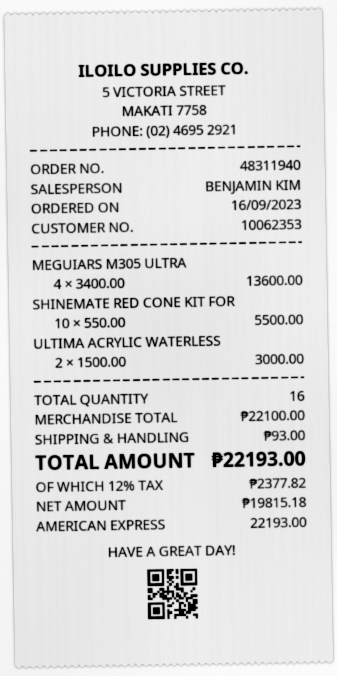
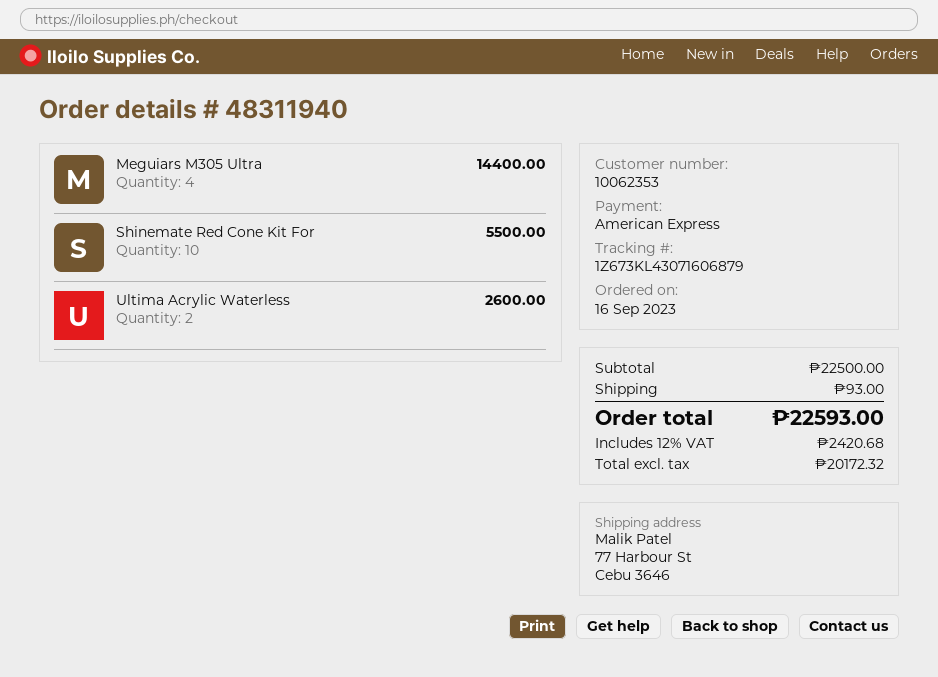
MEGUIARS M305 ULTRA: 4 for 13600.00 -> 4 for 14400.00
ULTIMA ACRYLIC WATERLESS: 2 for 3000.00 -> 2 for 2600.00
subtotal: 22100.00 -> 22500.00
net: 19815.18 -> 20172.32
tax: 12% = 2377.82 -> 12% = 2420.68
total: 22193.00 -> 22593.00

